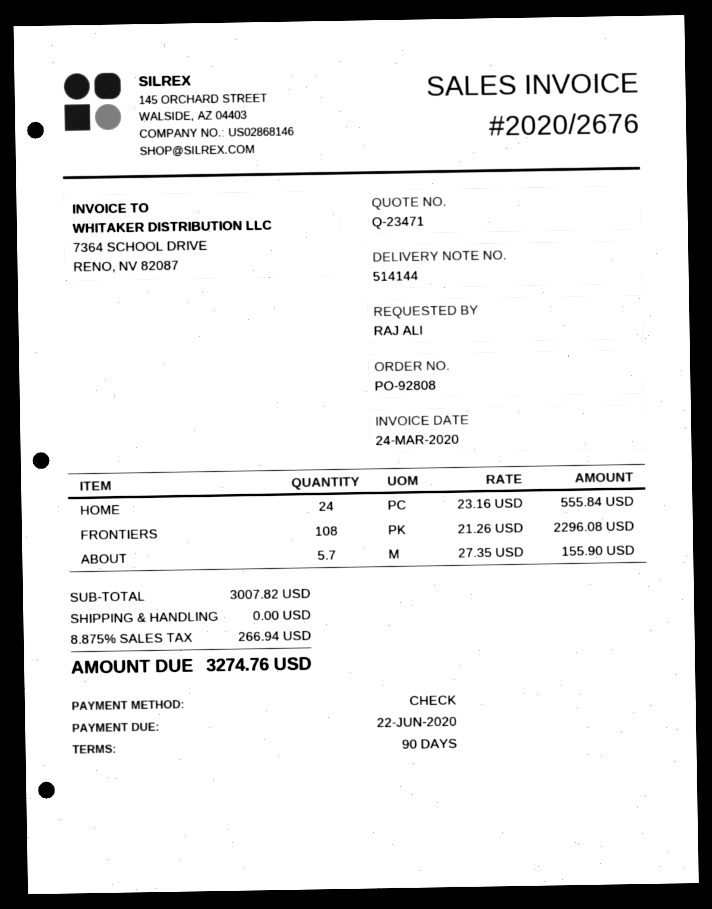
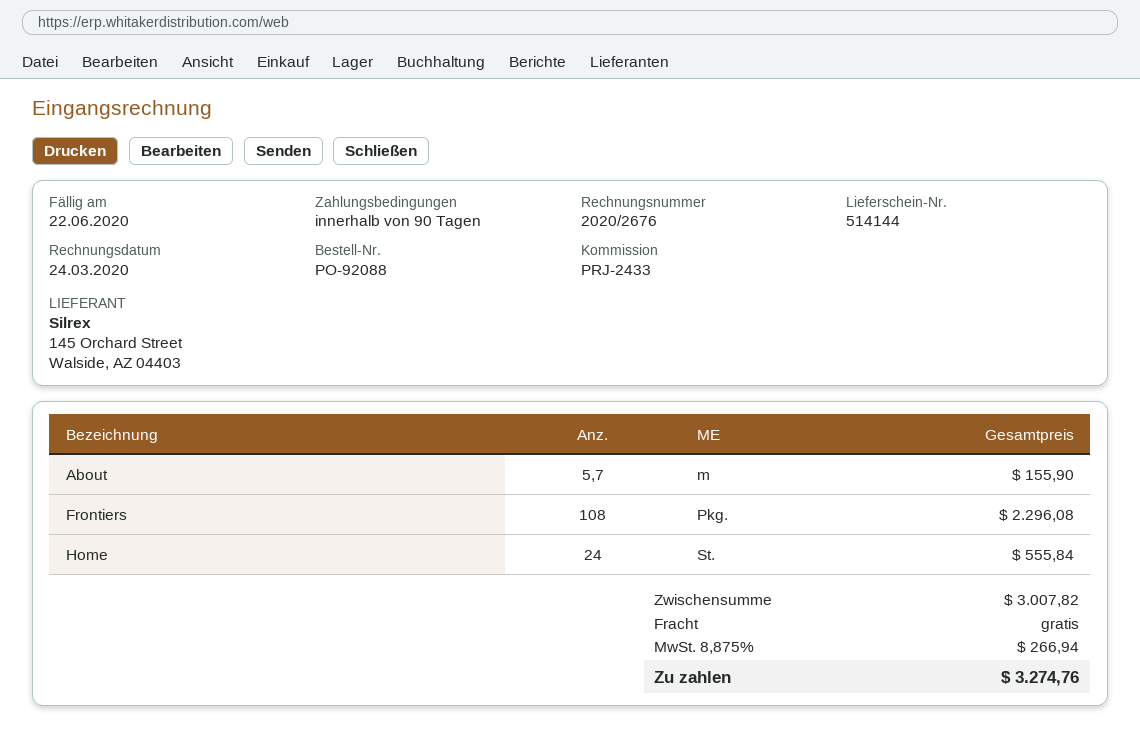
order number: PO-92808 -> PO-92088

